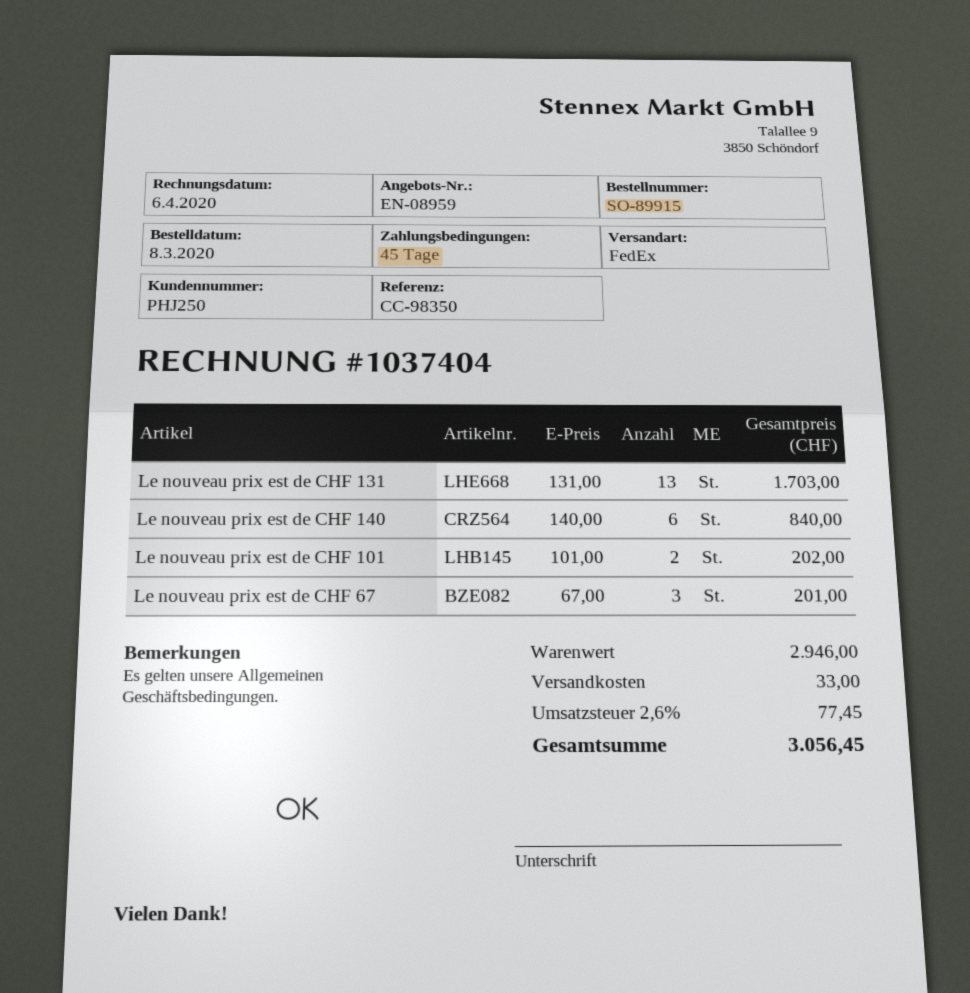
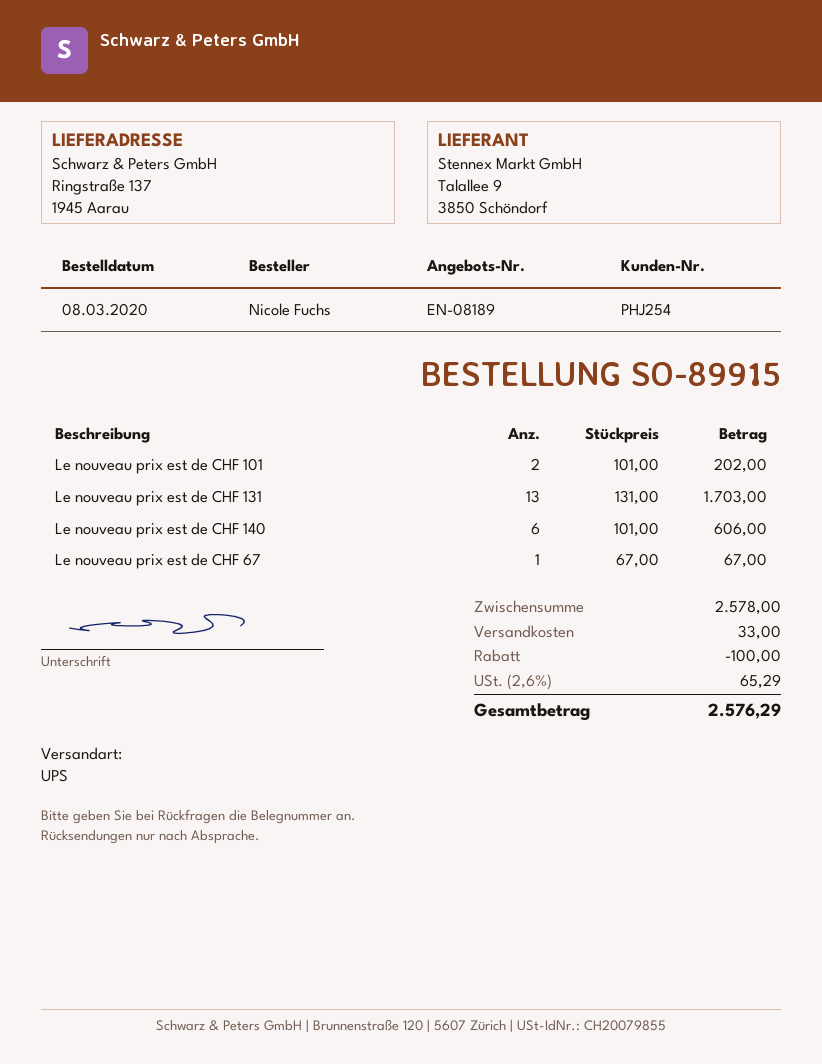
quote number: EN-08959 -> EN-08189
customer number: PHJ250 -> PHJ254
shipping method: FedEx -> UPS
Le nouveau prix est de CHF 140: 6 x 140.00 = 840.00 -> 6 x 101.00 = 606.00
Le nouveau prix est de CHF 67: 3 x 67.00 = 201.00 -> 1 x 67.00 = 67.00
subtotal: 2946.00 -> 2578.00
discount: none -> 100.00
tax: 2.6% = 77.45 -> 2.6% = 65.29
total: 3056.45 -> 2576.29

